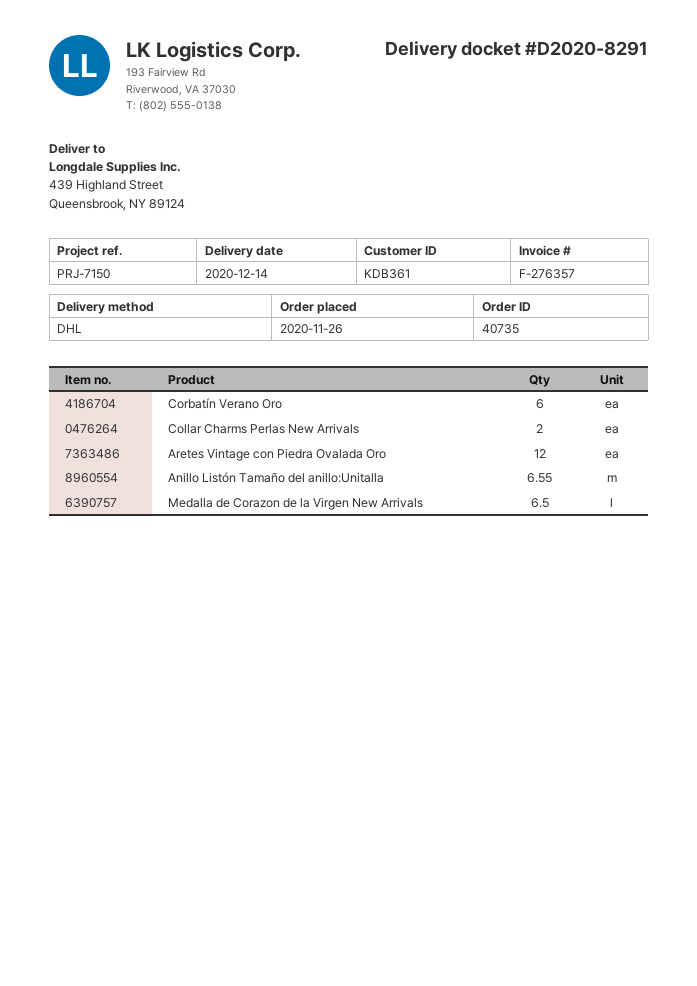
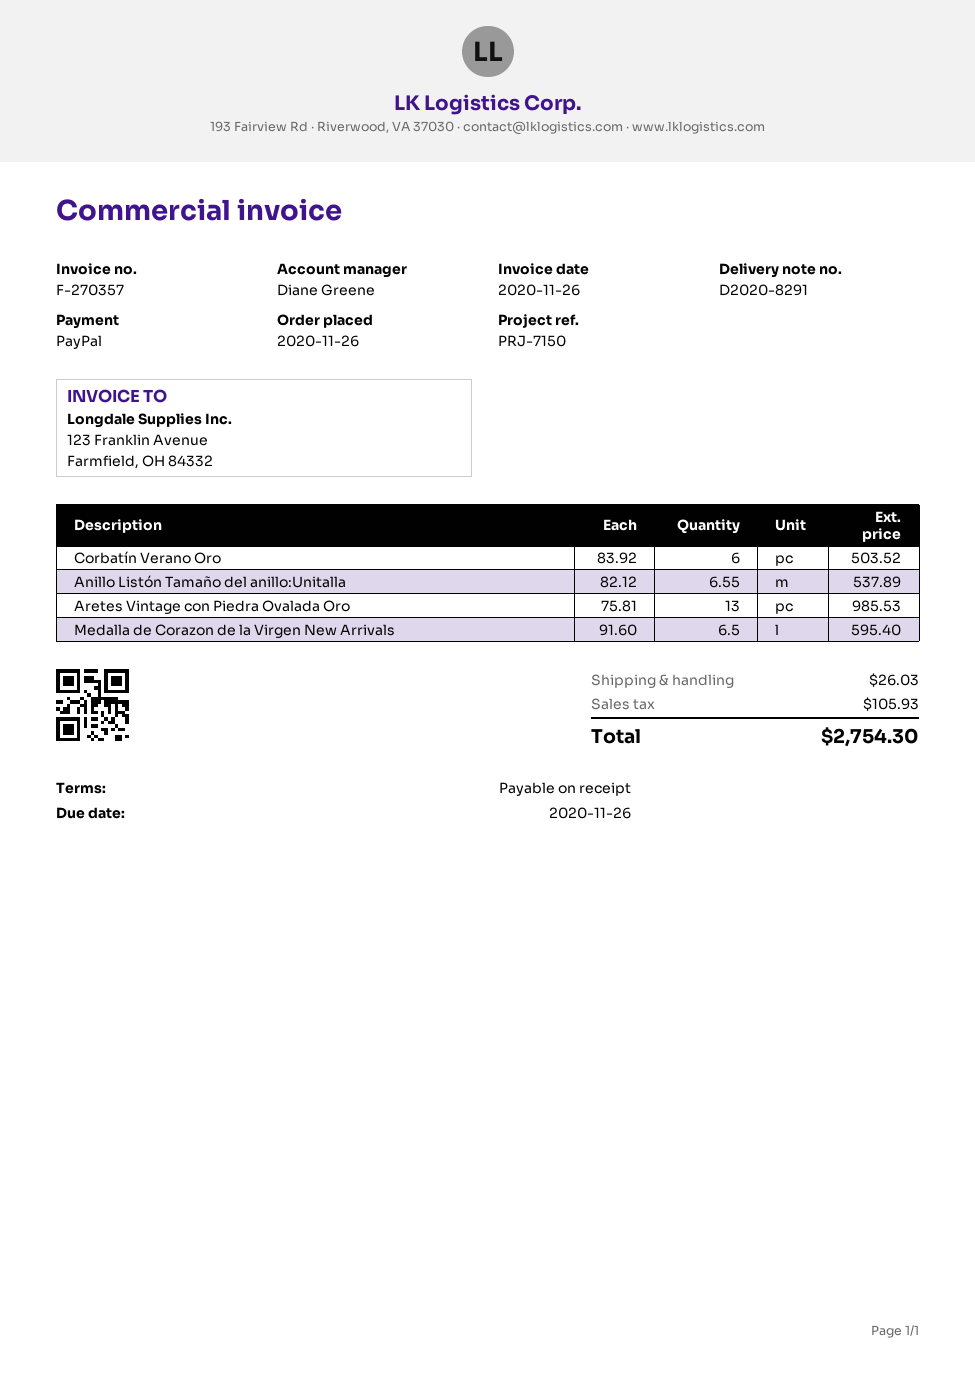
invoice number: F-276357 -> F-270357
Collar Charms Perlas New Arrivals: 2 -> none
Aretes Vintage con Piedra Ovalada Oro: 12 -> 13

